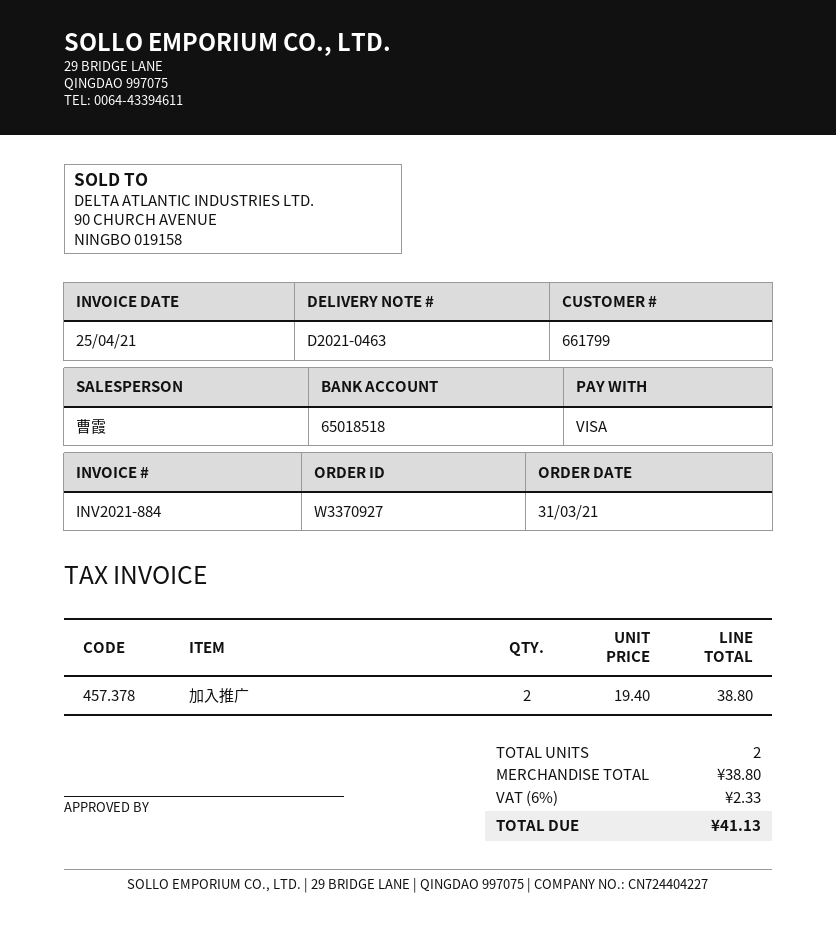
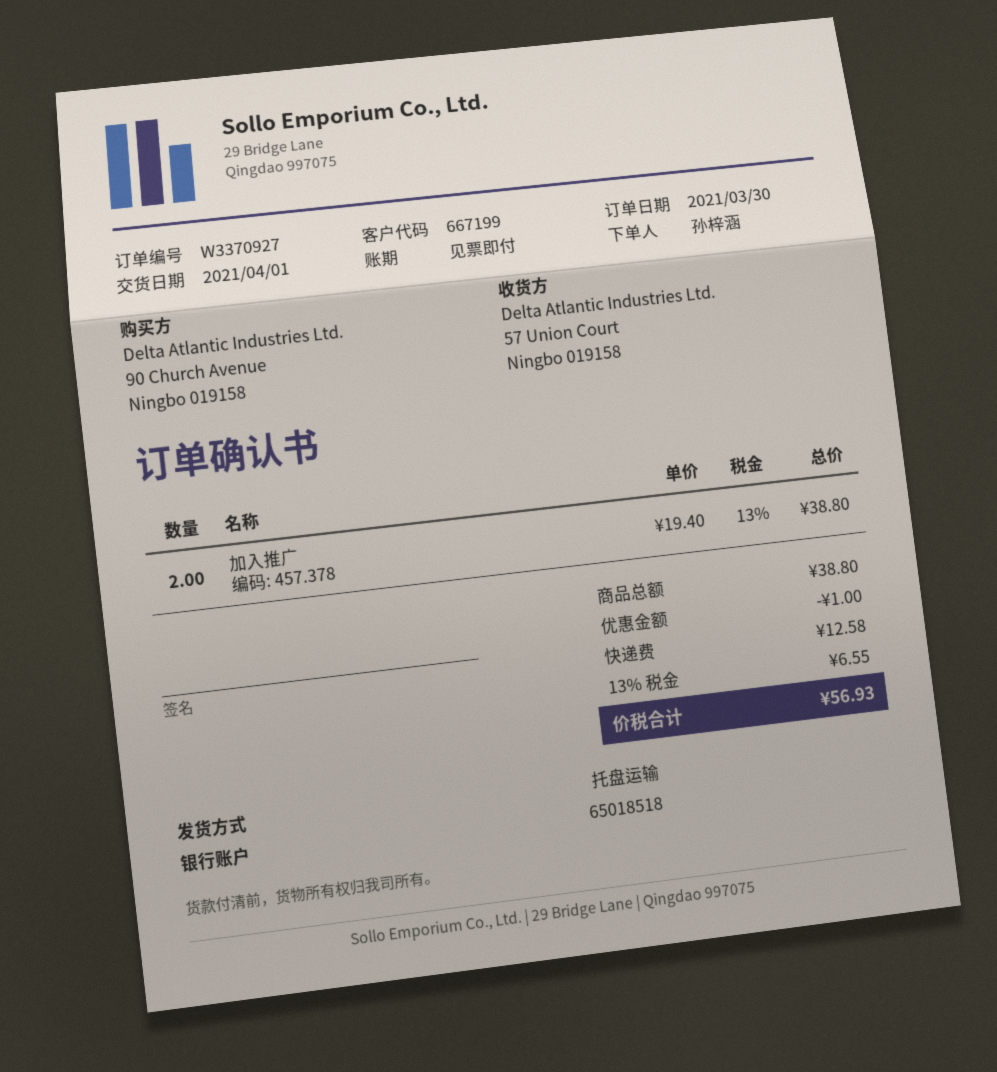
order date: 2021-03-31 -> 2021-03-30
customer number: 661799 -> 667199
discount: none -> 1.00
shipping: none -> 12.58
tax: 6% = 2.33 -> 13% = 6.55
total: 41.13 -> 56.93

